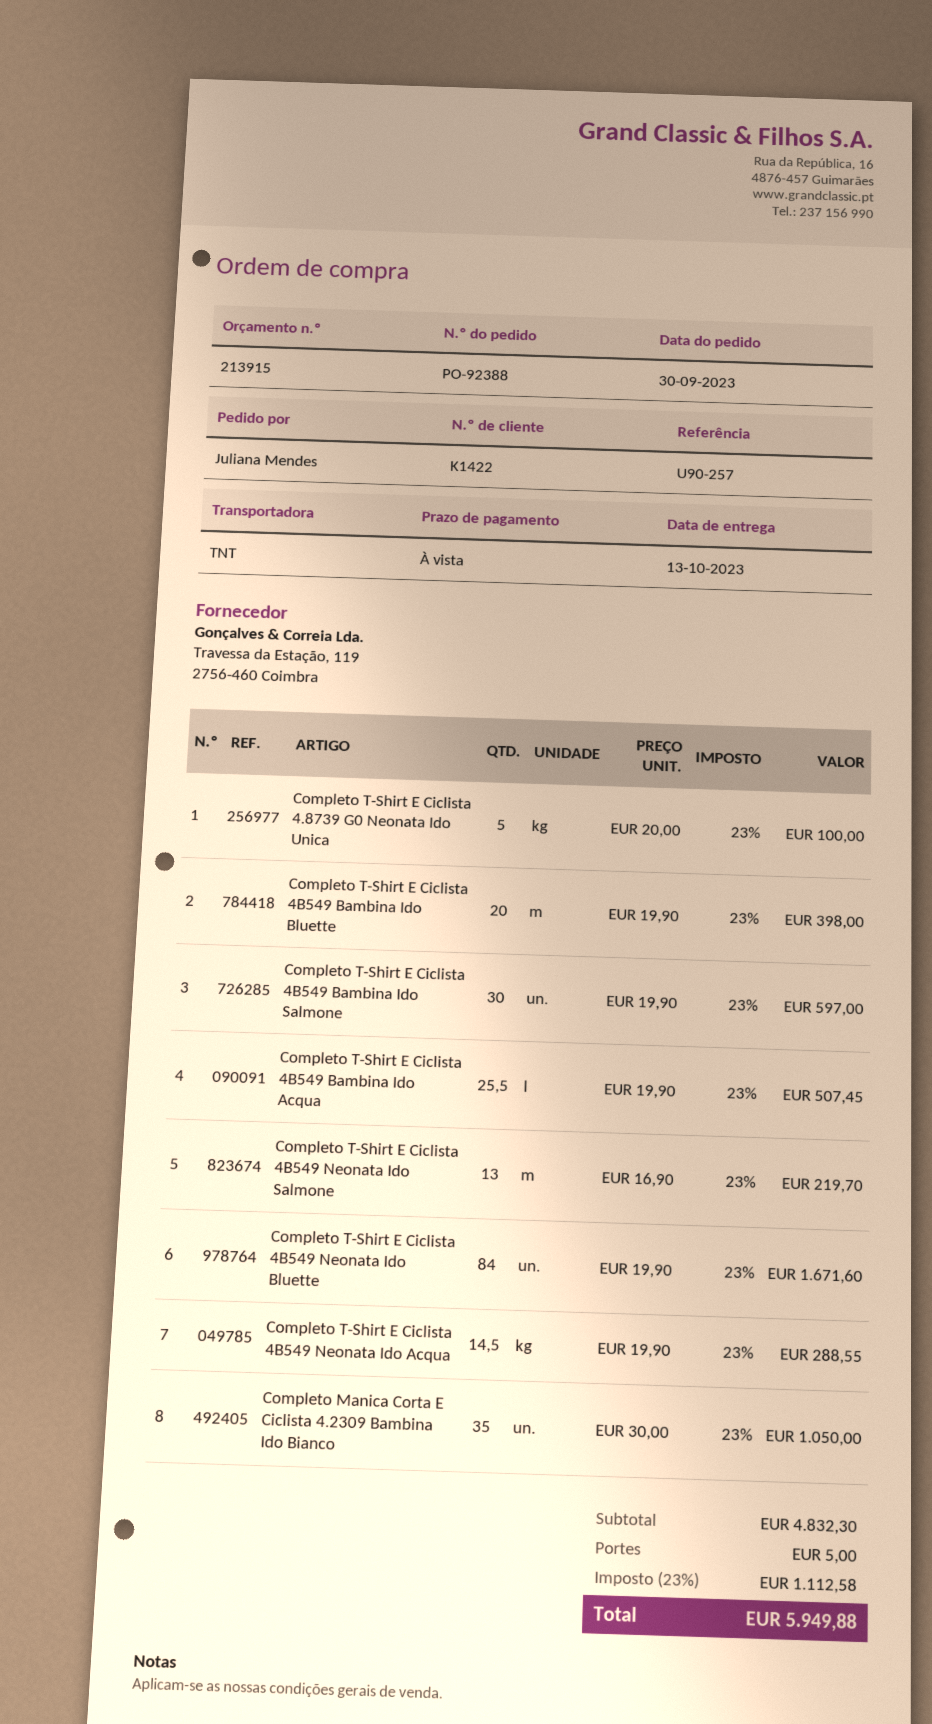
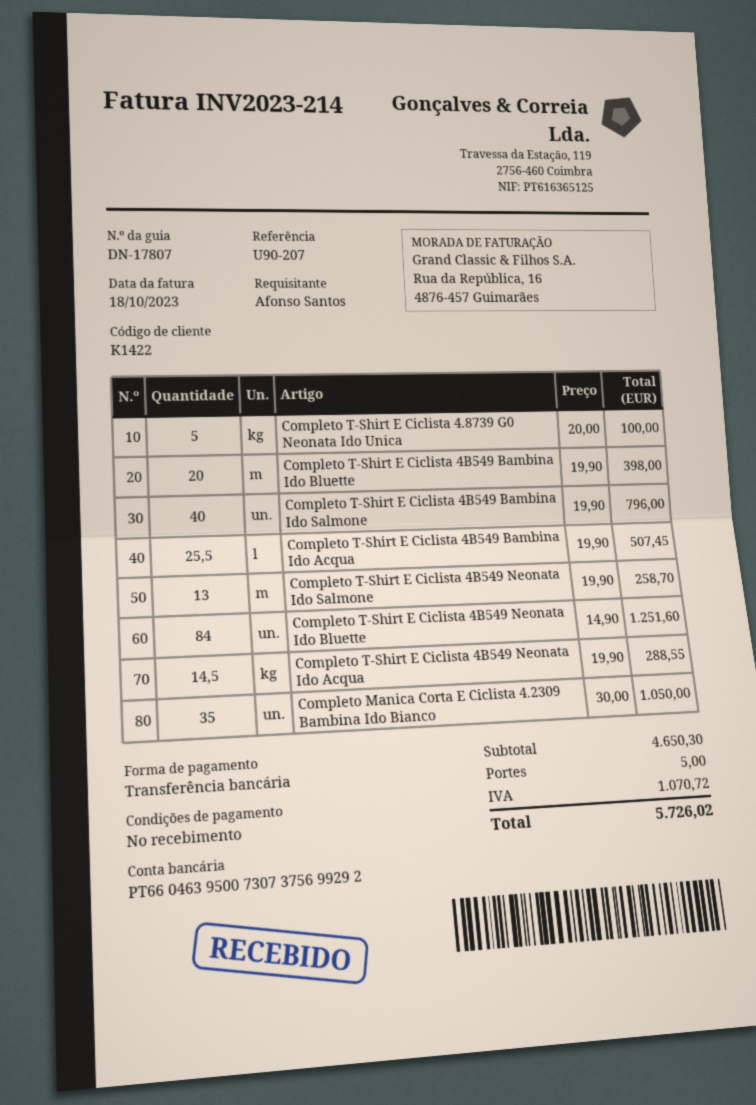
reference: U90-257 -> U90-207
ordered by: Juliana Mendes -> Afonso Santos
Completo T-Shirt E Ciclista 4B549 Bambina Ido Salmone: 30 x 19.90 = 597.00 -> 40 x 19.90 = 796.00
Completo T-Shirt E Ciclista 4B549 Neonata Ido Salmone: 13 x 16.90 = 219.70 -> 13 x 19.90 = 258.70
Completo T-Shirt E Ciclista 4B549 Neonata Ido Bluette: 84 x 19.90 = 1671.60 -> 84 x 14.90 = 1251.60
subtotal: 4832.30 -> 4650.30
tax: 1112.58 -> 1070.72
total: 5949.88 -> 5726.02

